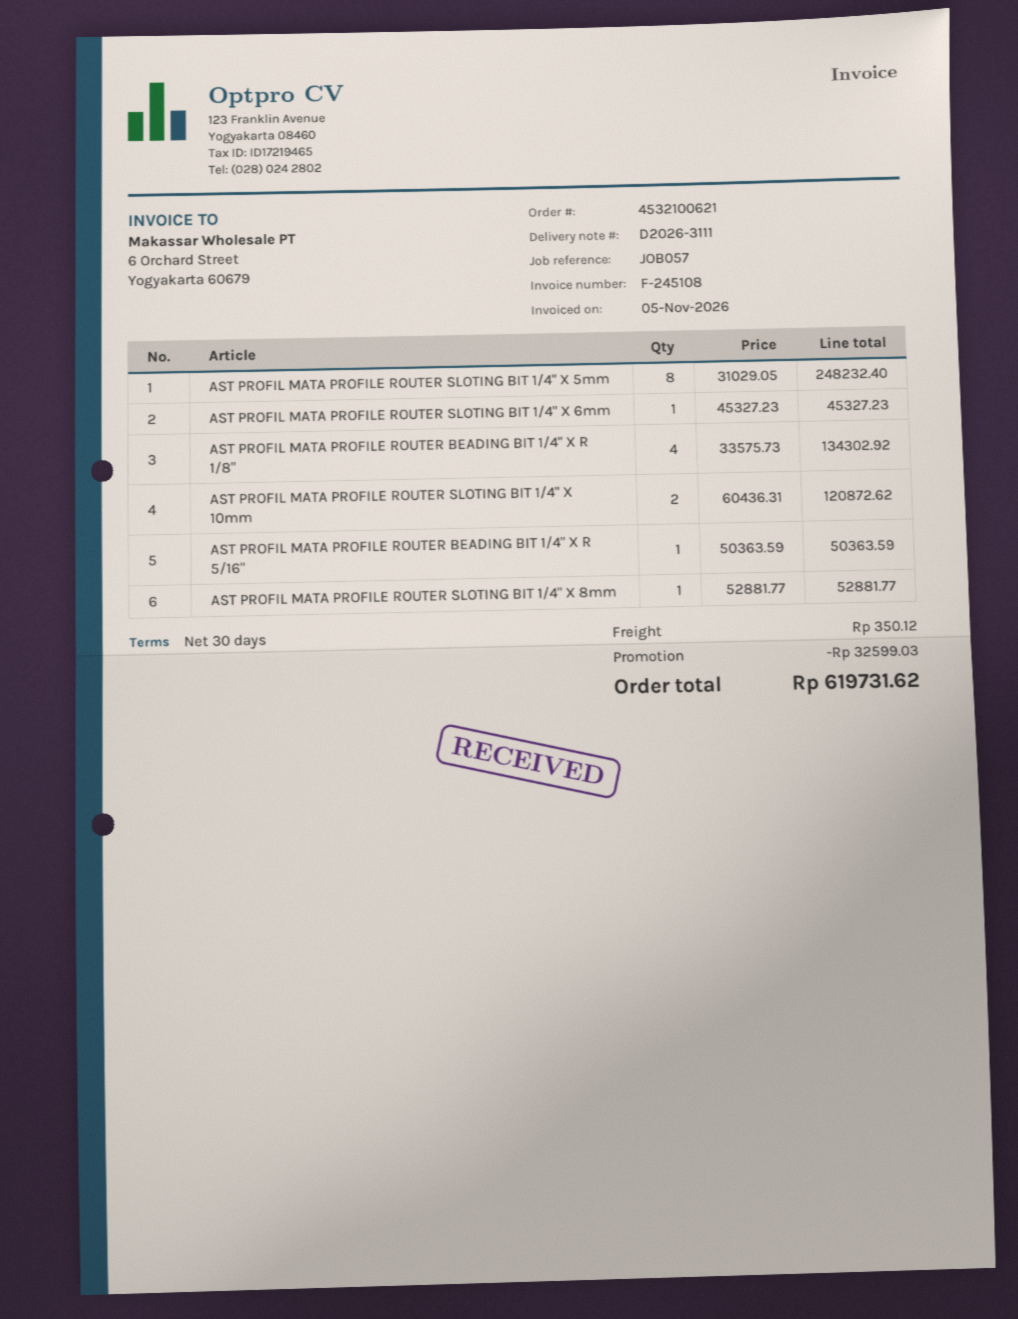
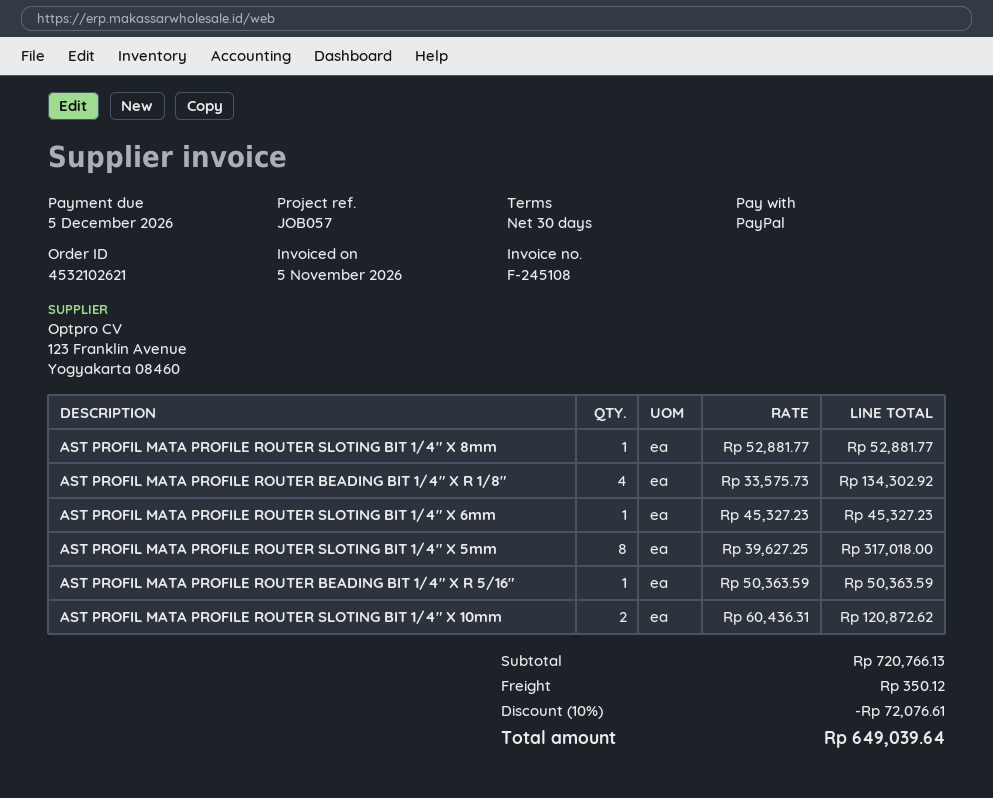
order number: 4532100621 -> 4532102621
AST PROFIL MATA PROFILE ROUTER SLOTING BIT 1/4" X 5mm: 8 x 31029.05 = 248232.40 -> 8 x 39627.25 = 317018.00
discount: 32599.03 -> 72076.61
total: 619731.62 -> 649039.64

